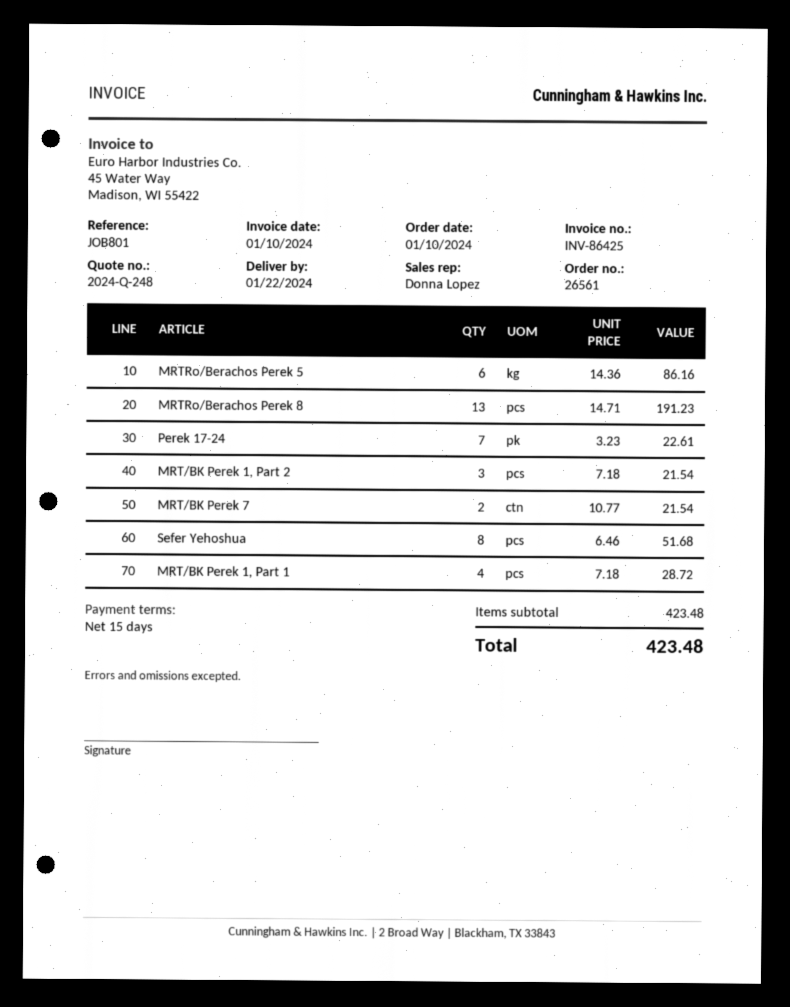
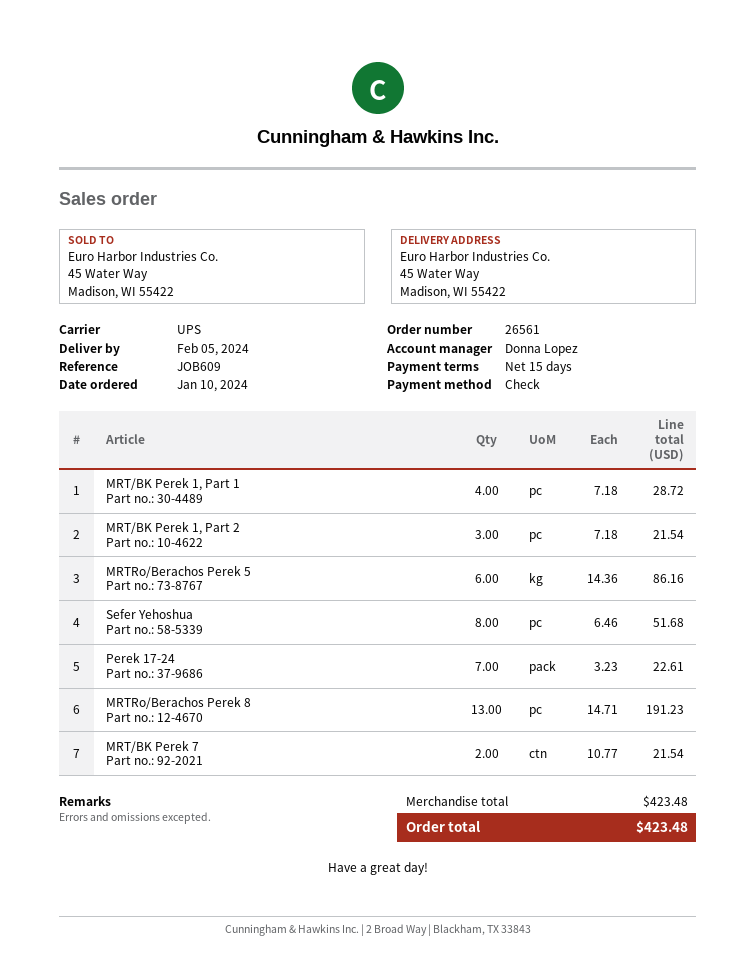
delivery date: 2024-01-22 -> 2024-02-05
reference: JOB801 -> JOB609

